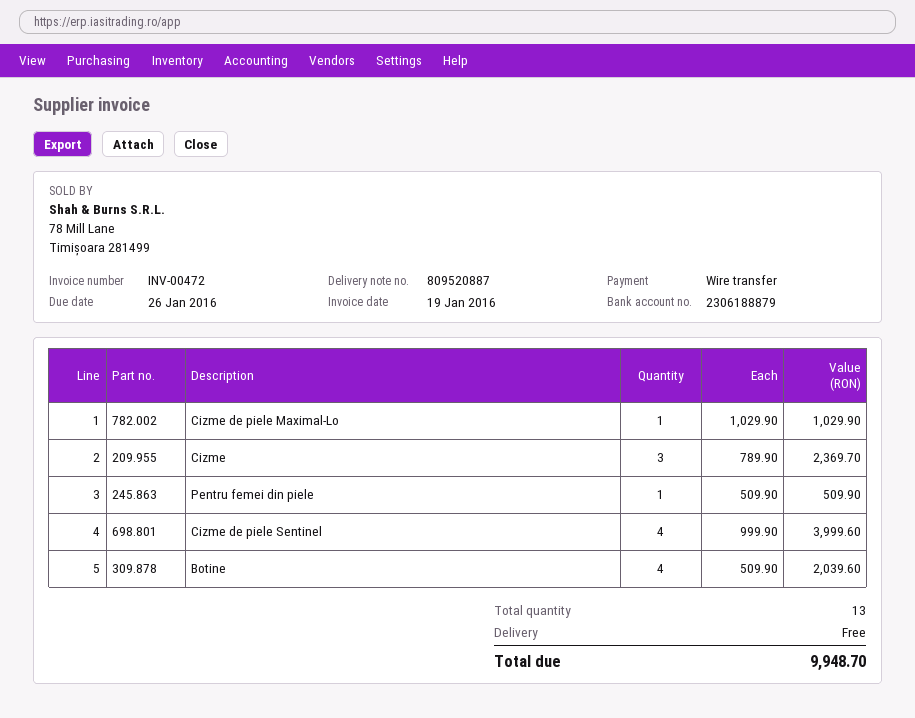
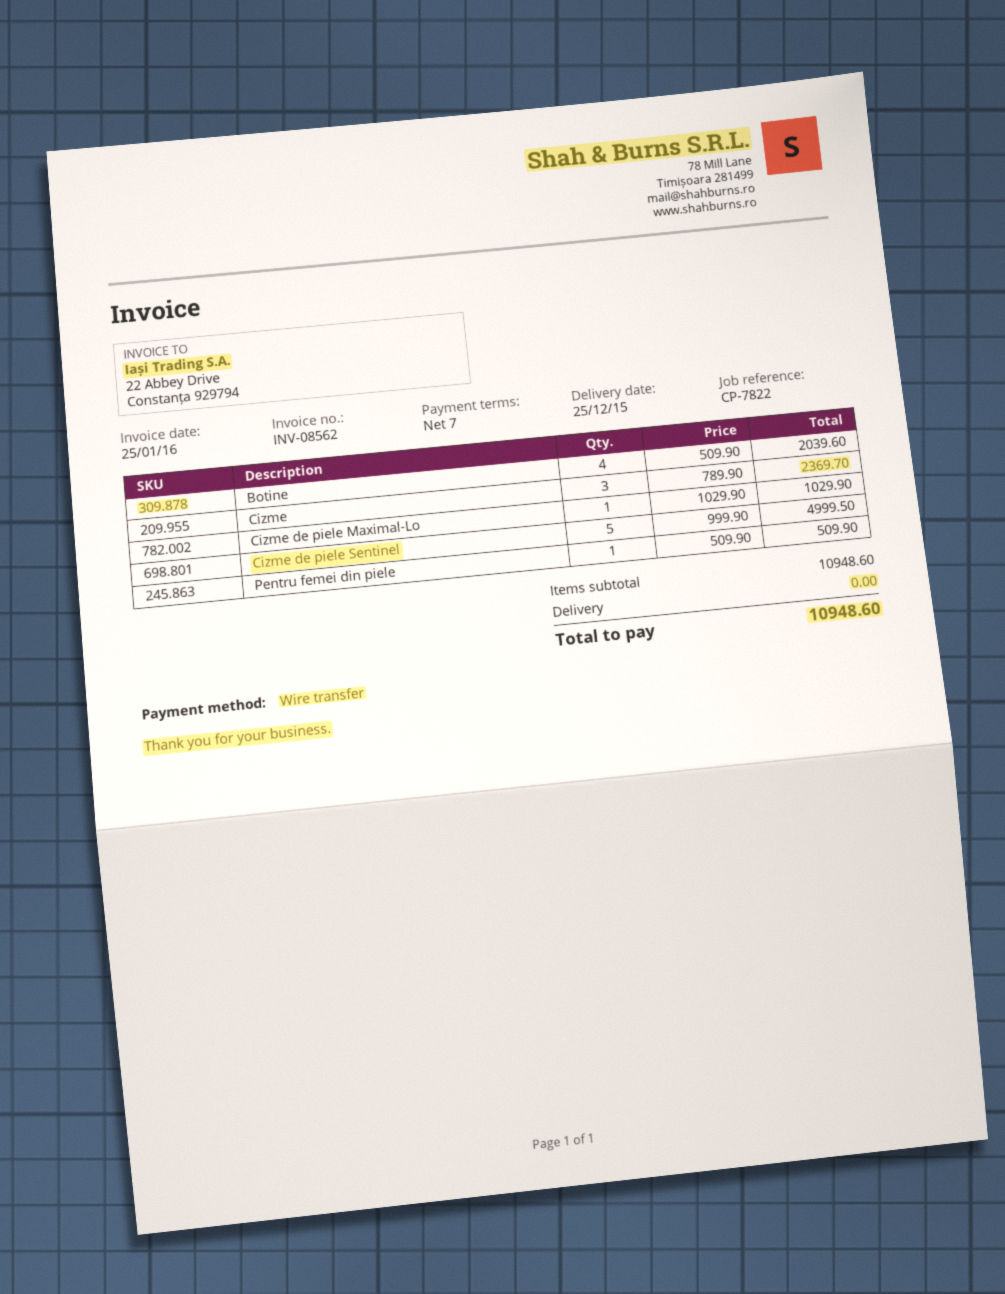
invoice number: INV-00472 -> INV-08562
invoice date: 2016-01-19 -> 2016-01-25
Cizme de piele Sentinel: 4 x 999.90 = 3999.60 -> 5 x 999.90 = 4999.50
total: 9948.70 -> 10948.60

